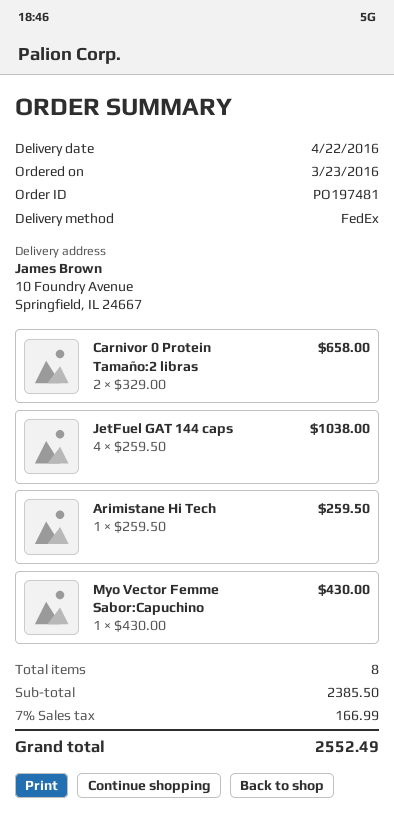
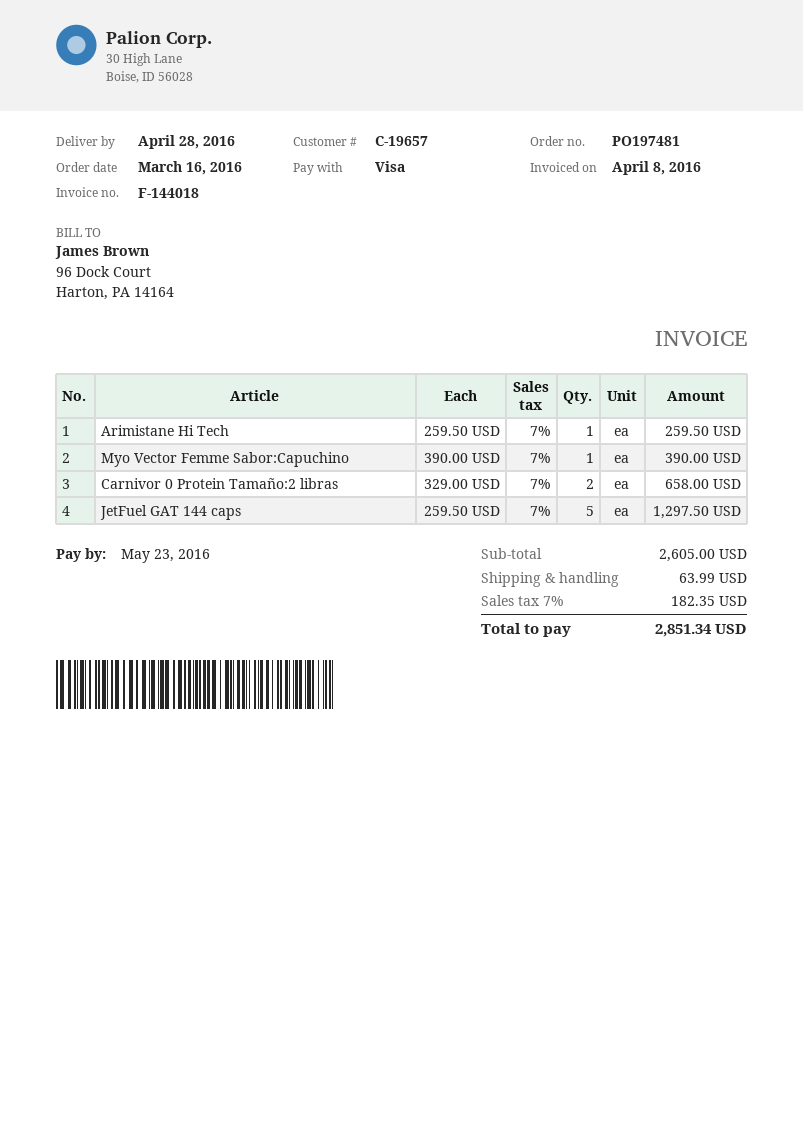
order date: 2016-03-23 -> 2016-03-16
delivery date: 2016-04-22 -> 2016-04-28
JetFuel GAT 144 caps: 4 x 259.50 = 1038.00 -> 5 x 259.50 = 1297.50
Myo Vector Femme Sabor:Capuchino: 1 x 430.00 = 430.00 -> 1 x 390.00 = 390.00
subtotal: 2385.50 -> 2605.00
shipping: none -> 63.99
tax: 7% = 166.99 -> 7% = 182.35
total: 2552.49 -> 2851.34

